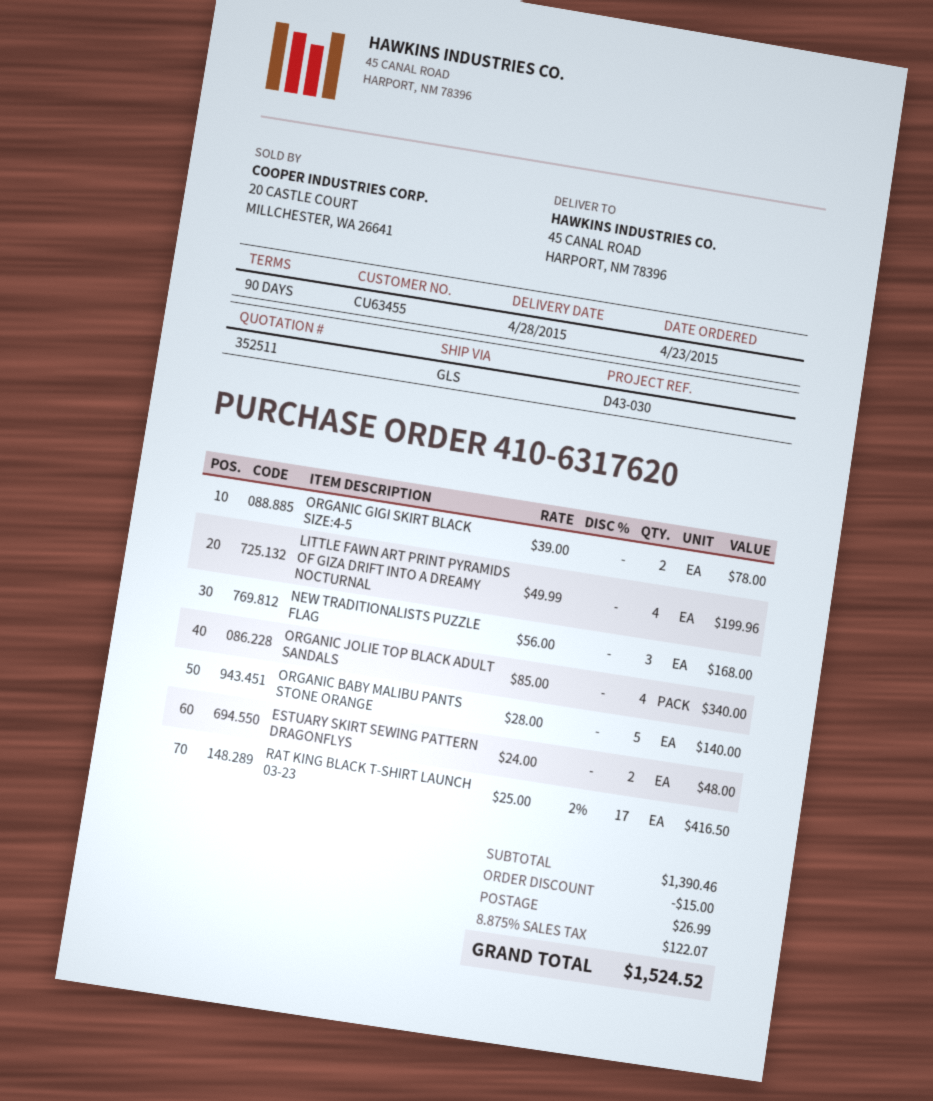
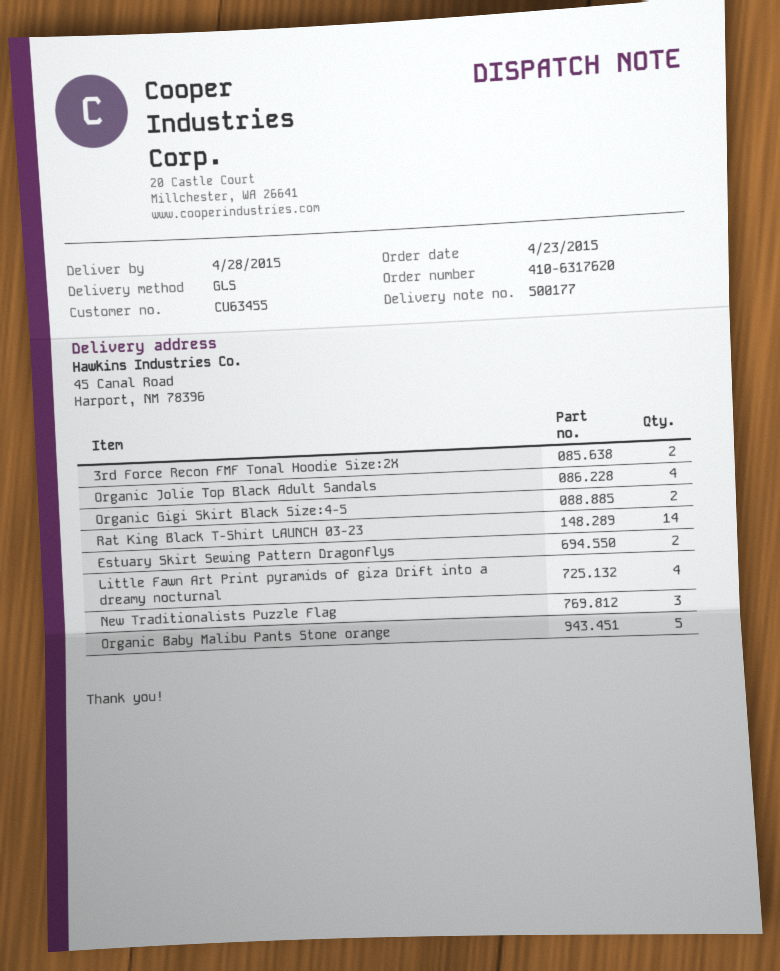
RAT KING BLACK T-SHIRT LAUNCH 03-23: 17 -> 14
3rd Force Recon FMF Tonal Hoodie Size:2X: none -> 2

